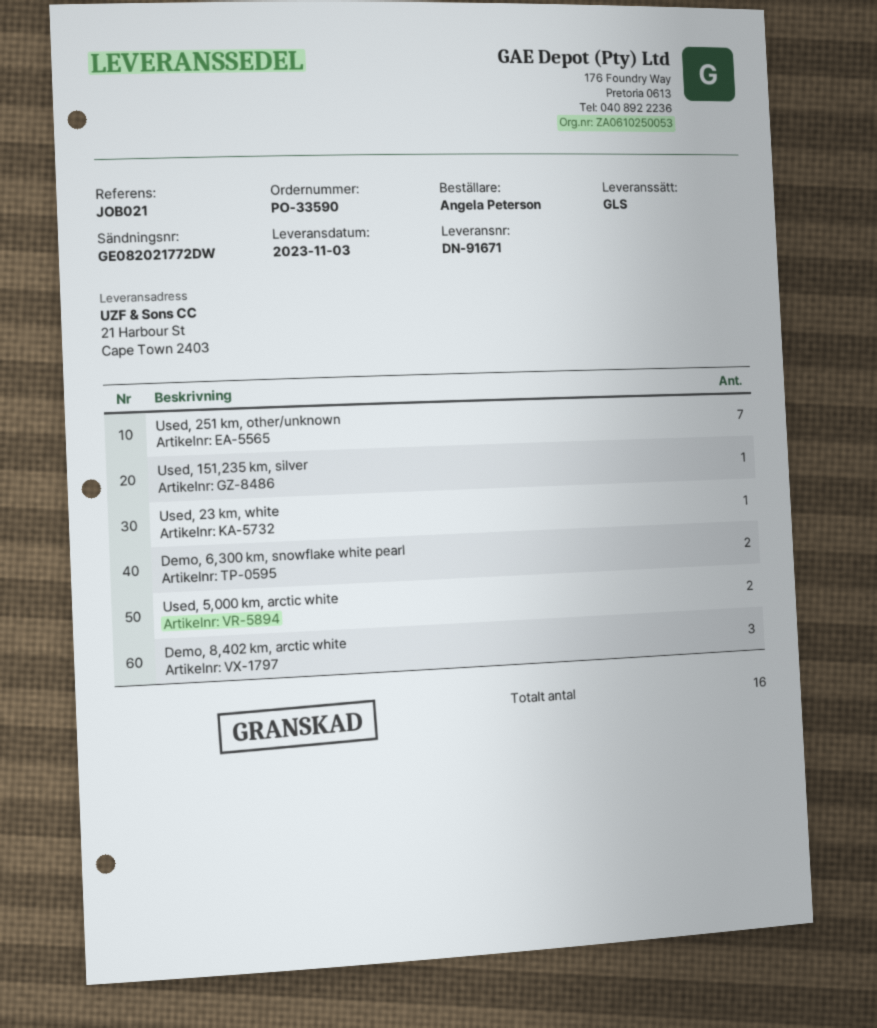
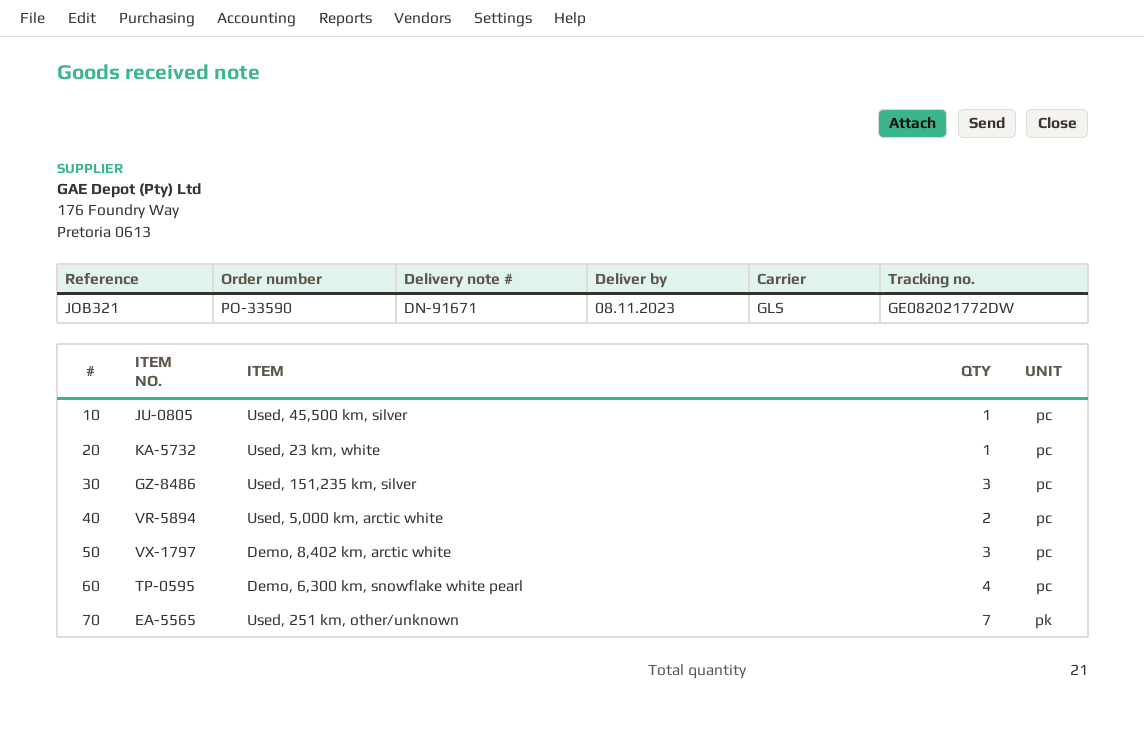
delivery date: 2023-11-03 -> 2023-11-08
reference: JOB021 -> JOB321
Used, 151,235 km, silver: 1 -> 3
Demo, 6,300 km, snowflake white pearl: 2 -> 4
Used, 45,500 km, silver: none -> 1
total quantity: 16 -> 21

